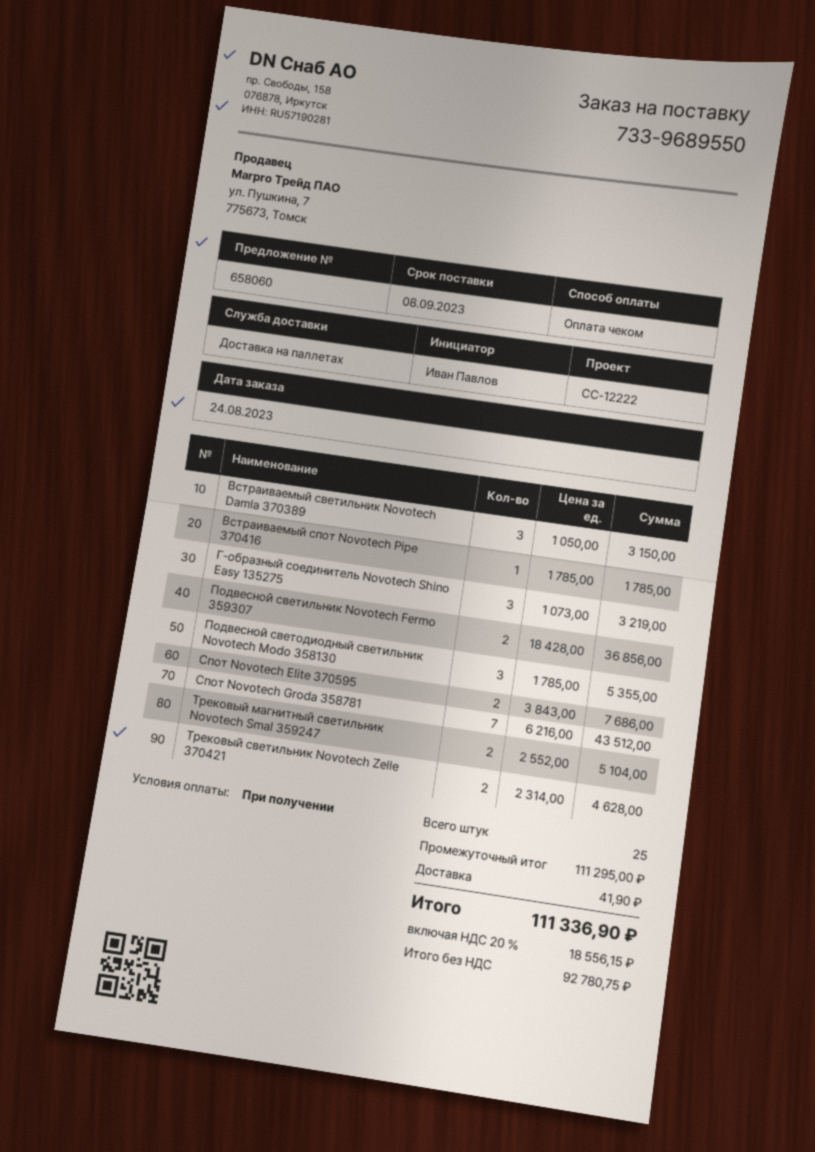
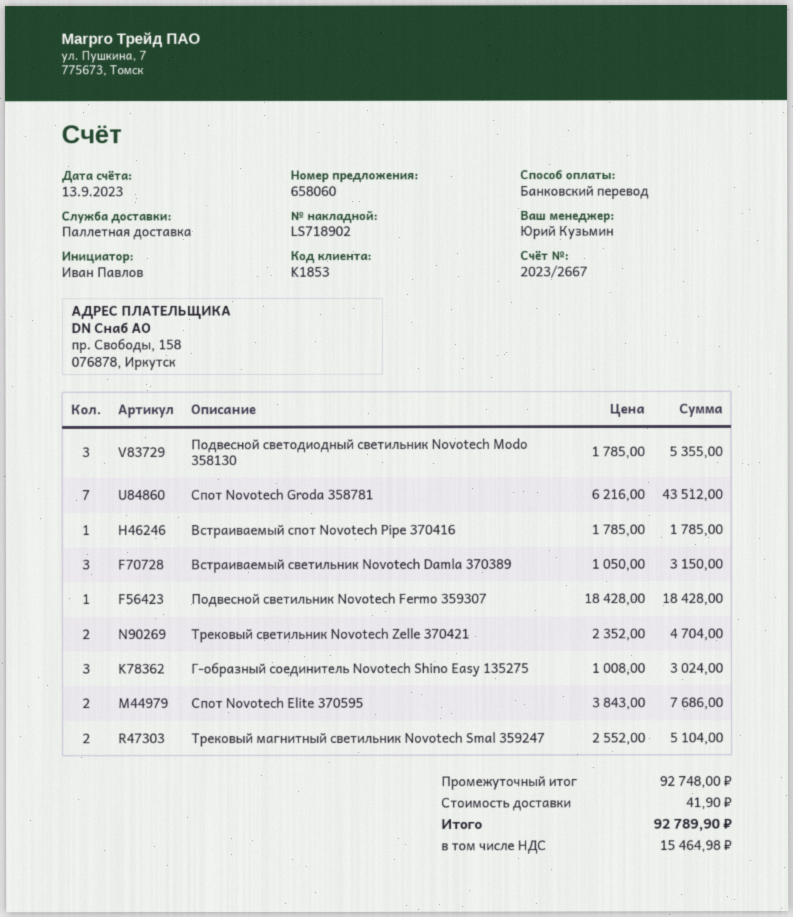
payment method: cheque -> bank transfer
Г-образный соединитель Novotech Shino Easy 135275: 3 x 1073.00 = 3219.00 -> 3 x 1008.00 = 3024.00
Подвесной светильник Novotech Fermo 359307: 2 x 18428.00 = 36856.00 -> 1 x 18428.00 = 18428.00
Трековый светильник Novotech Zelle 370421: 2 x 2314.00 = 4628.00 -> 2 x 2352.00 = 4704.00
subtotal: 111295.00 -> 92748.00
tax: 18556.15 -> 15464.98
total: 111336.90 -> 92789.90

